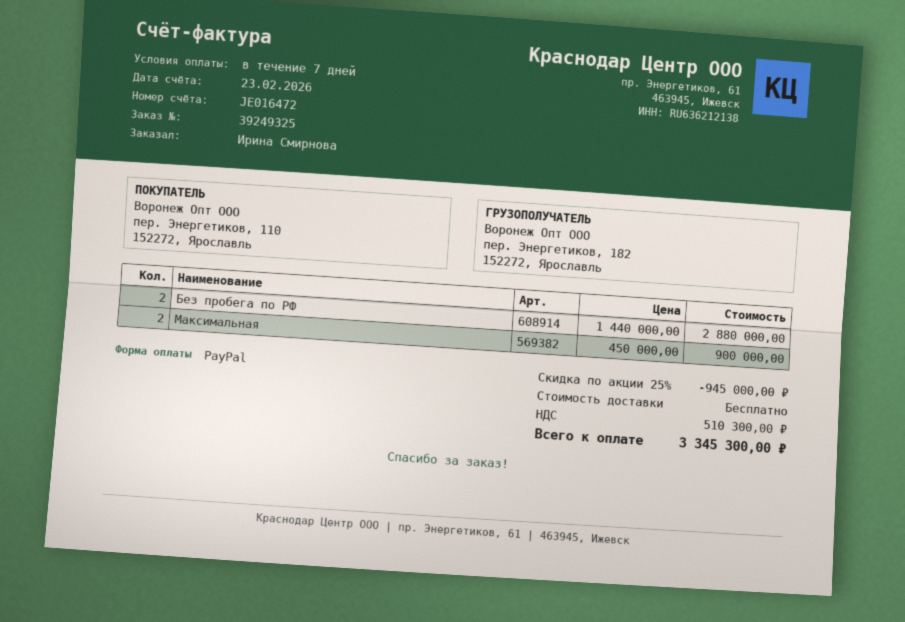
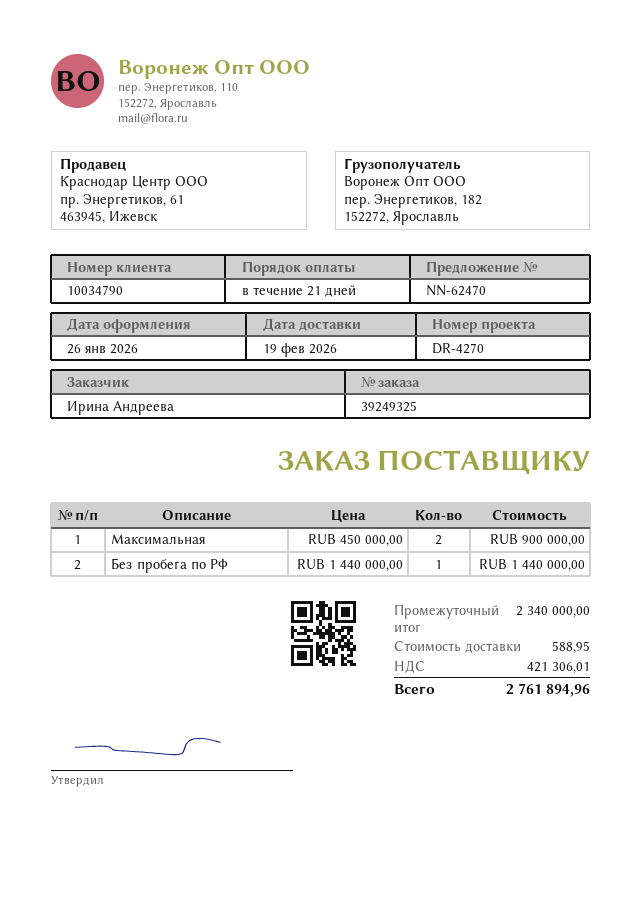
payment terms: 7 days -> 21 days
ordered by: Ирина Смирнова -> Ирина Андреева
Без пробега по РФ: 2 x 1440000.00 = 2880000.00 -> 1 x 1440000.00 = 1440000.00
discount: 25% = 945000.00 -> none
shipping: 0.00 -> 588.95
tax: 510300.00 -> 421306.01
total: 3345300.00 -> 2761894.96

